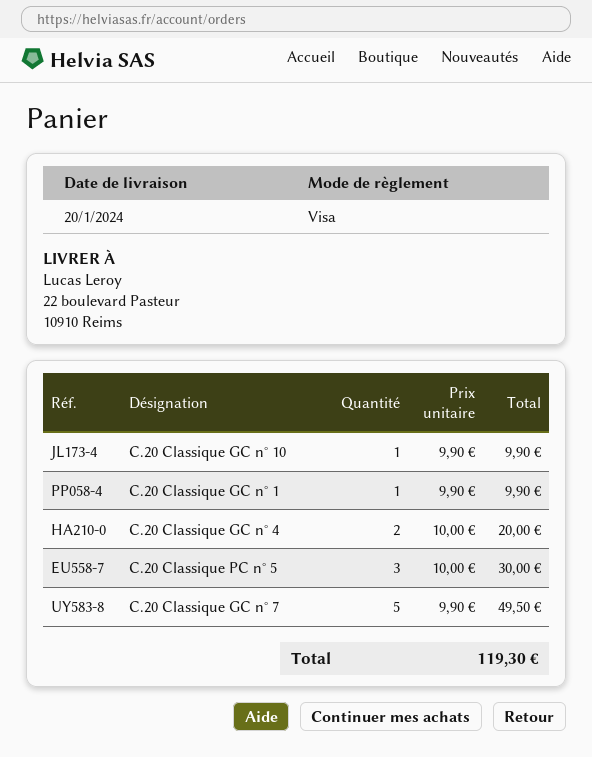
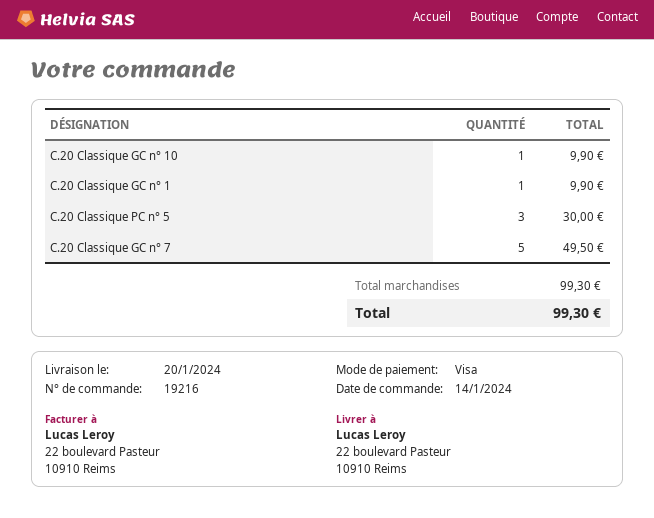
C.20 Classique GC n° 4: 2 for 20.00 -> none
total: 119.30 -> 99.30

